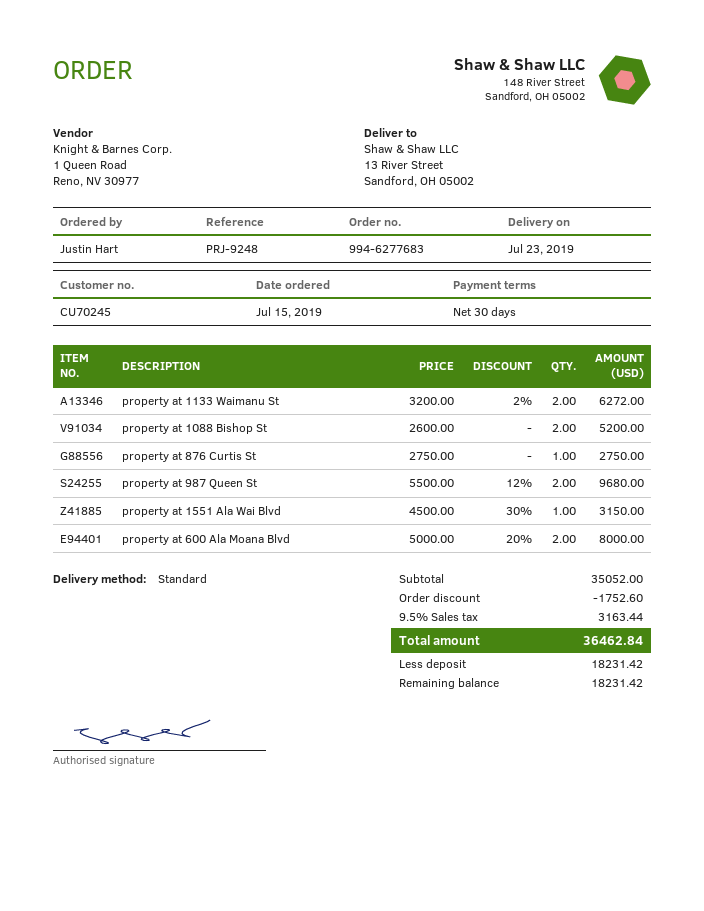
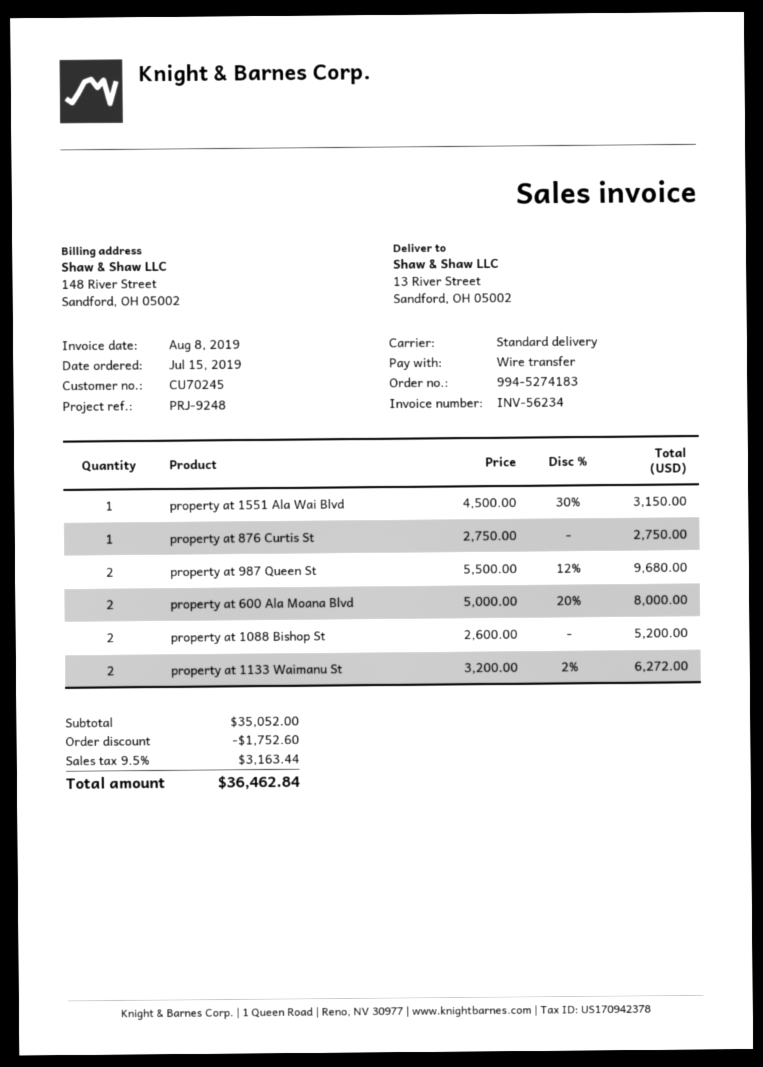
order number: 994-6277683 -> 994-5274183

